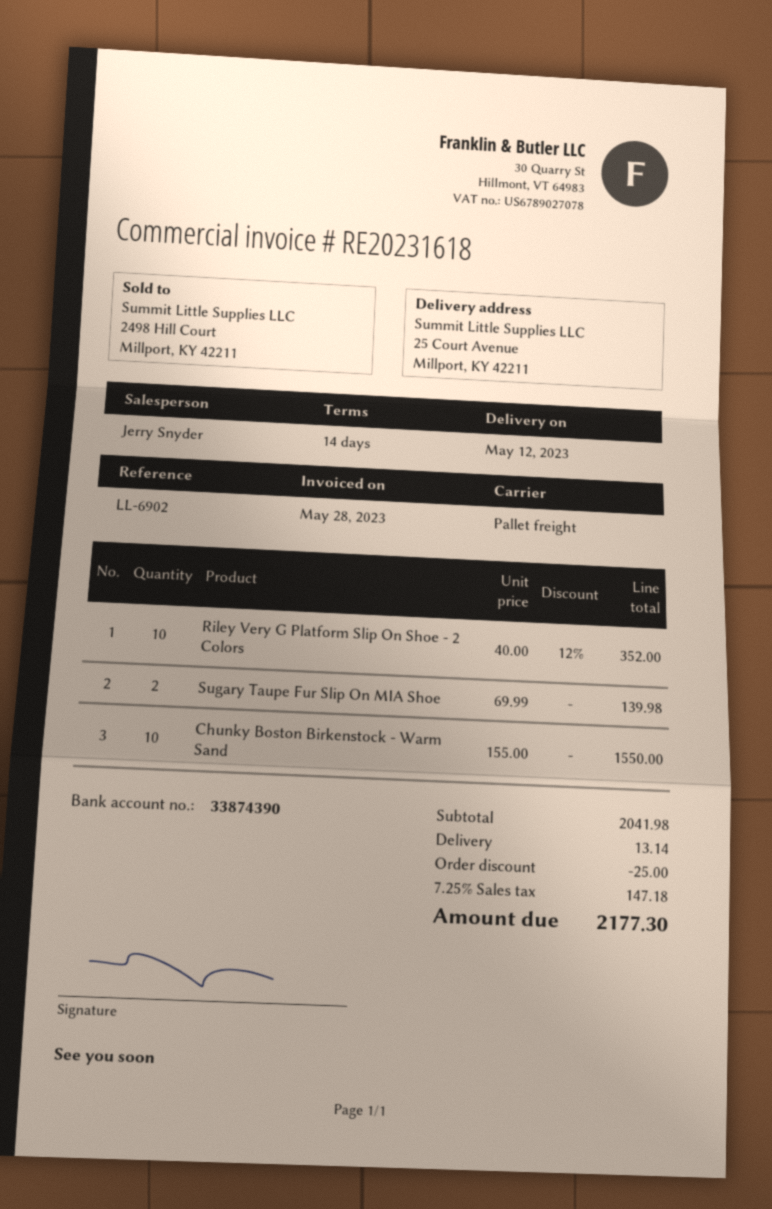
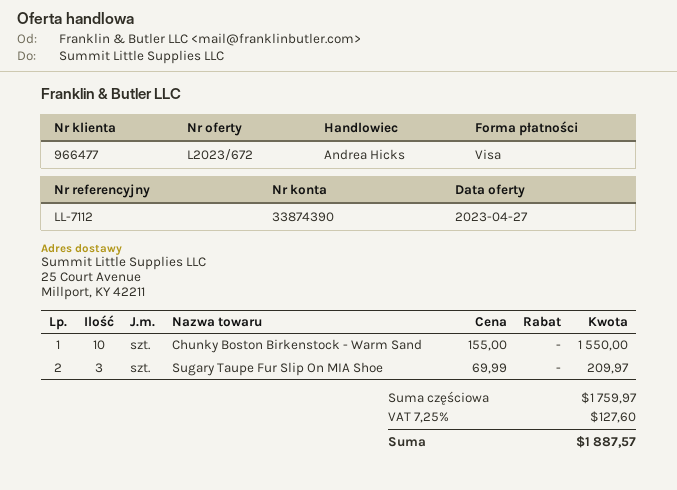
reference: LL-6902 -> LL-7112
sales rep: Jerry Snyder -> Andrea Hicks
Riley Very G Platform Slip On Shoe - 2 Colors: 10 x 40.00 - 12% = 352.00 -> none
Sugary Taupe Fur Slip On MIA Shoe: 2 x 69.99 = 139.98 -> 3 x 69.99 = 209.97
subtotal: 2041.98 -> 1759.97
discount: 25.00 -> none
shipping: 13.14 -> none
tax: 7.25% = 147.18 -> 7.25% = 127.60
total: 2177.30 -> 1887.57

